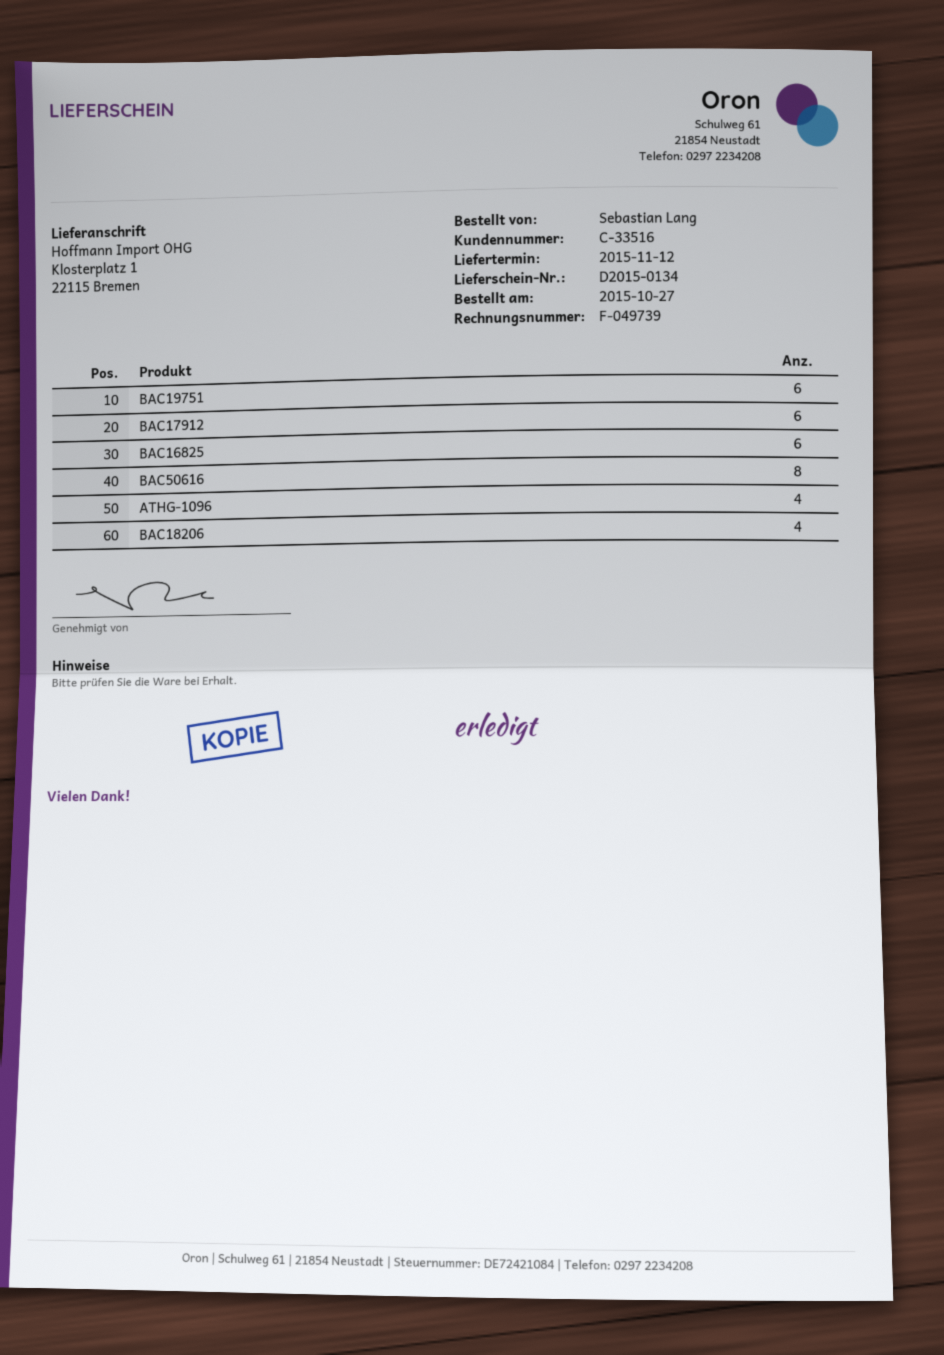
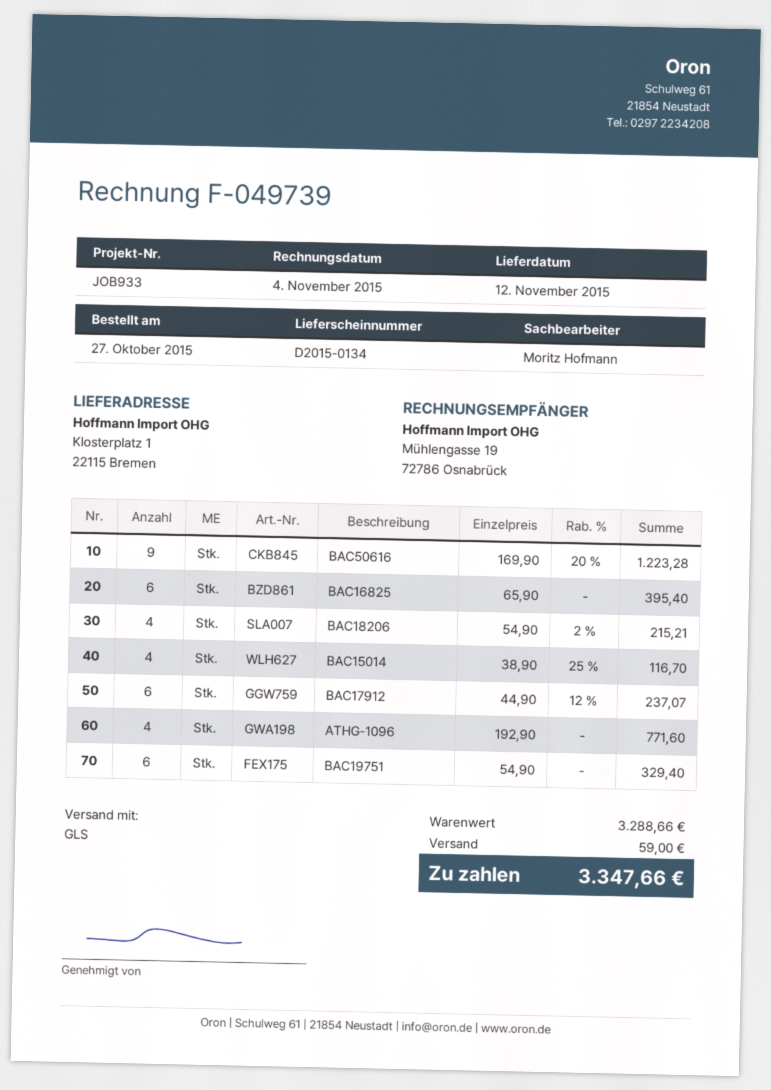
BAC50616: 8 -> 9
BAC15014: none -> 4

